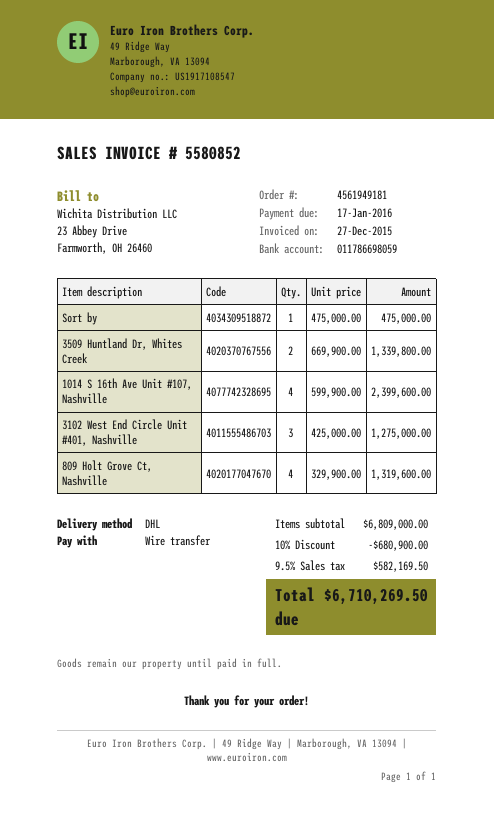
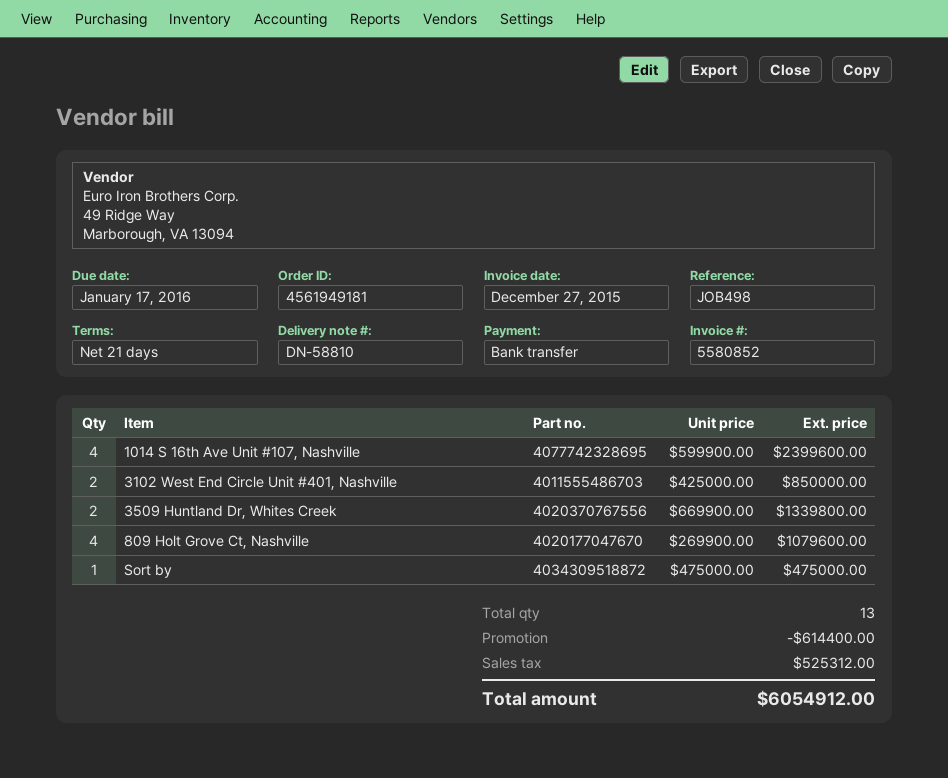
3102 West End Circle Unit #401, Nashville: 3 x 425000.00 = 1275000.00 -> 2 x 425000.00 = 850000.00
809 Holt Grove Ct, Nashville: 4 x 329900.00 = 1319600.00 -> 4 x 269900.00 = 1079600.00
discount: 680900.00 -> 614400.00
tax: 582169.50 -> 525312.00
total: 6710269.50 -> 6054912.00

